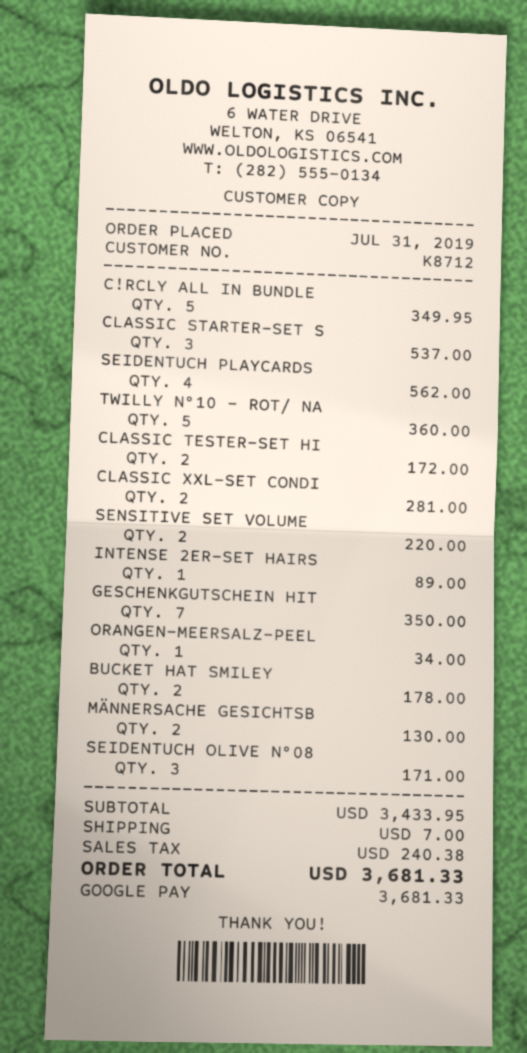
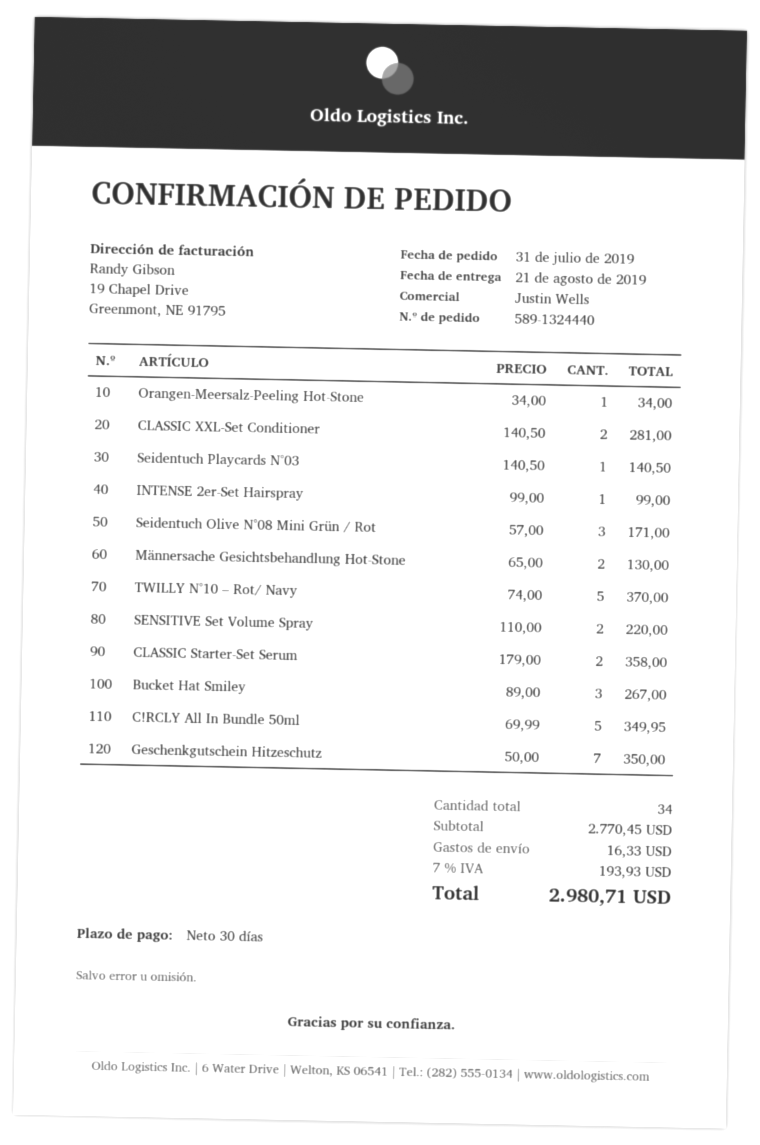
CLASSIC STARTER-SET S: 3 for 537.00 -> 2 for 358.00
SEIDENTUCH PLAYCARDS: 4 for 562.00 -> 1 for 140.50
TWILLY N°10 – ROT/ NA: 5 for 360.00 -> 5 for 370.00
CLASSIC TESTER-SET HI: 2 for 172.00 -> none
INTENSE 2ER-SET HAIRS: 1 for 89.00 -> 1 for 99.00
BUCKET HAT SMILEY: 2 for 178.00 -> 3 for 267.00
subtotal: 3433.95 -> 2770.45
shipping: 7.00 -> 16.33
tax: 240.38 -> 193.93
total: 3681.33 -> 2980.71

